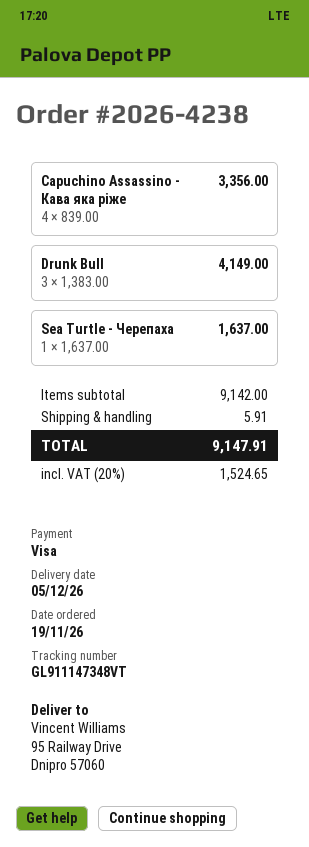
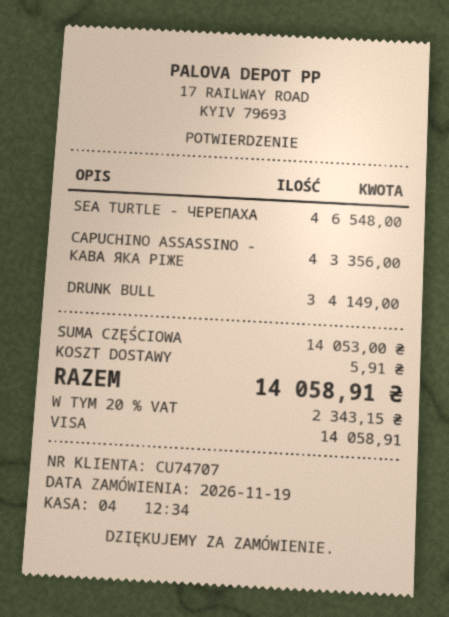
Sea Turtle - Черепаха: 1 for 1637.00 -> 4 for 6548.00
subtotal: 9142.00 -> 14053.00
tax: 20% = 1524.65 -> 20% = 2343.15
total: 9147.91 -> 14058.91

